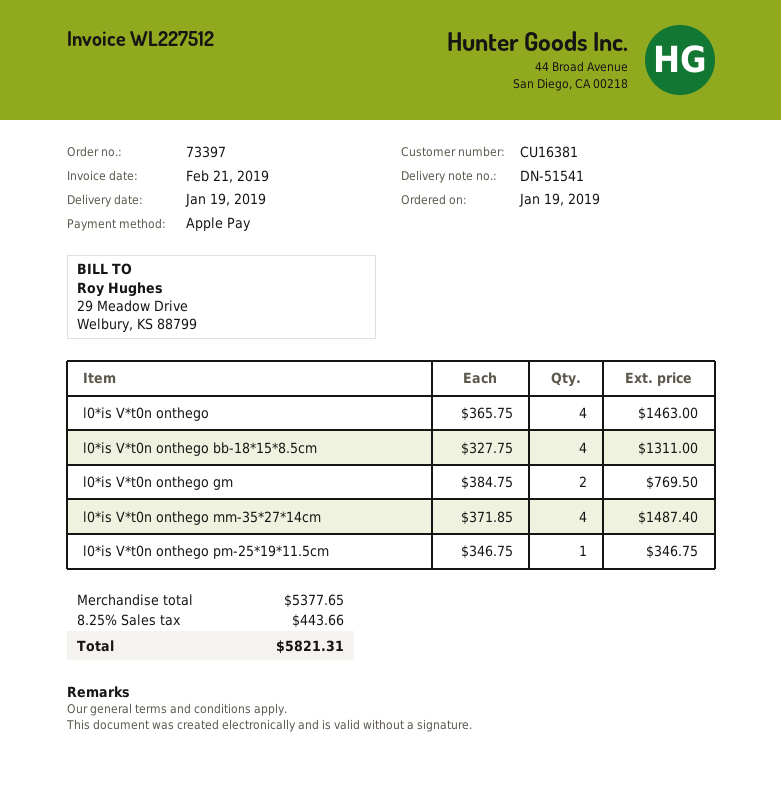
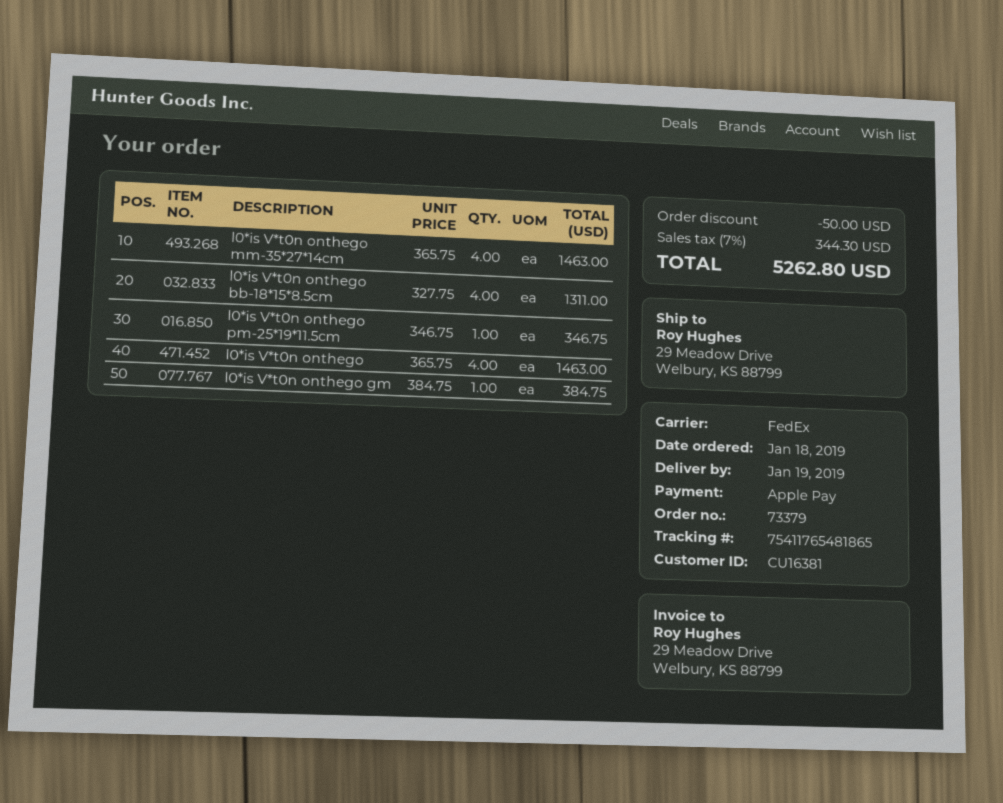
order number: 73397 -> 73379
order date: 2019-01-19 -> 2019-01-18
l0*is V*t0n onthego gm: 2 x 384.75 = 769.50 -> 1 x 384.75 = 384.75
l0*is V*t0n onthego mm-35*27*14cm: 4 x 371.85 = 1487.40 -> 4 x 365.75 = 1463.00
discount: none -> 50.00
tax: 8.25% = 443.66 -> 7% = 344.30
total: 5821.31 -> 5262.80

